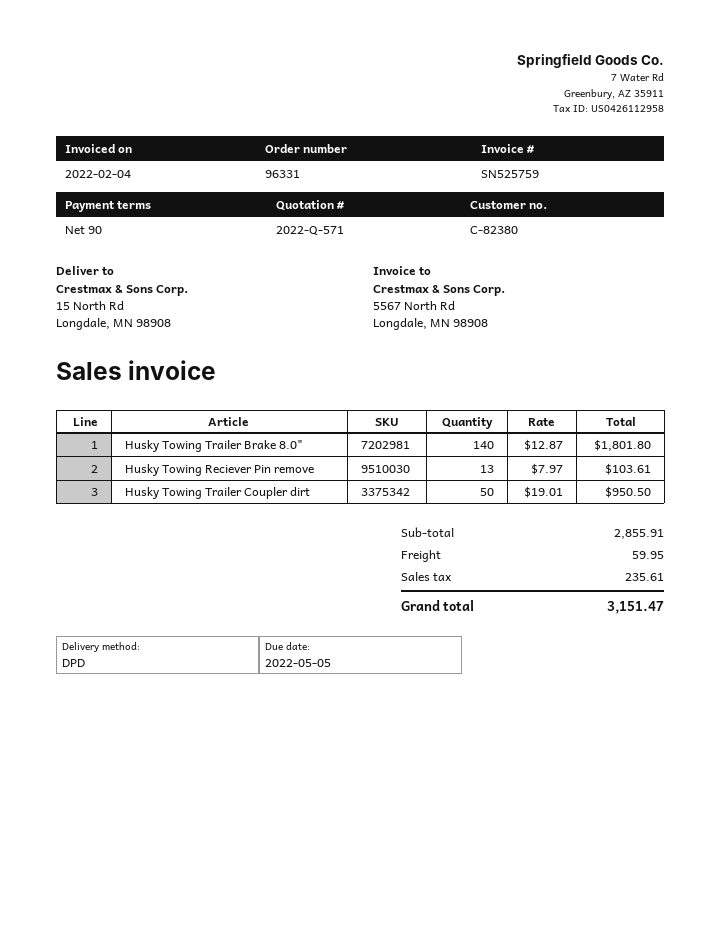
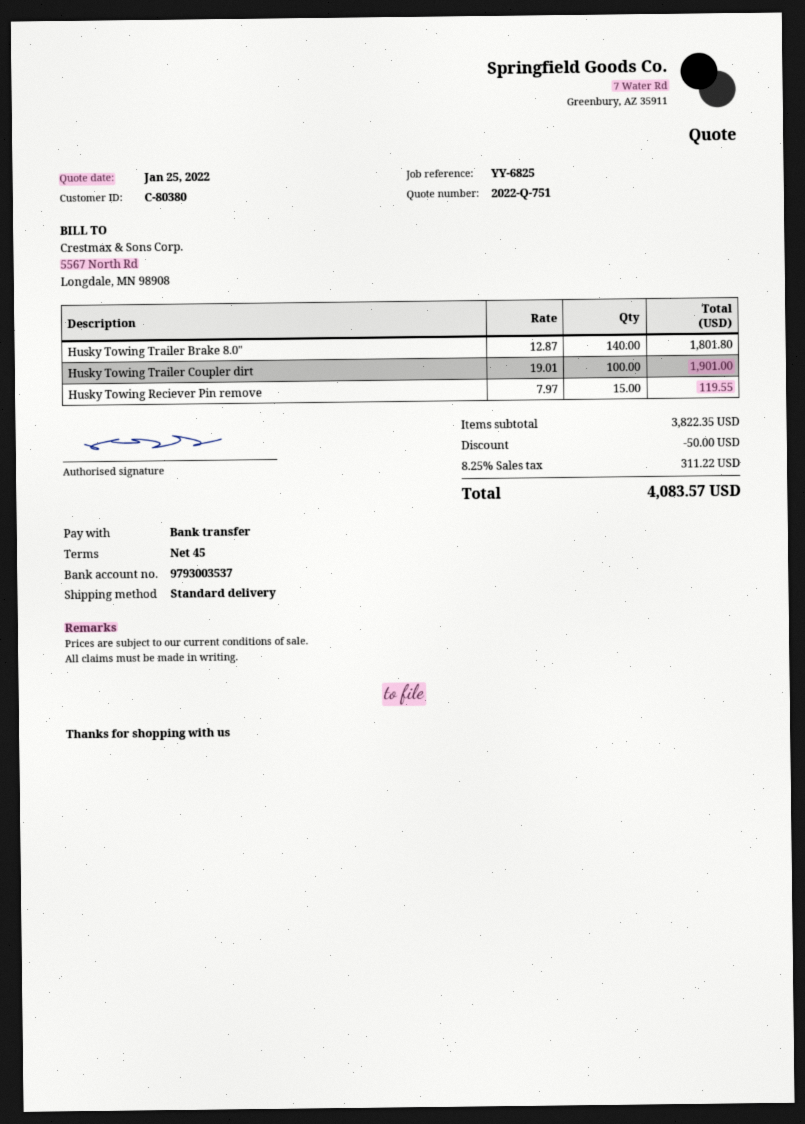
quote number: 2022-Q-571 -> 2022-Q-751
payment terms: 90 days -> 45 days
customer number: C-82380 -> C-80380
shipping method: DPD -> standard
Husky Towing Reciever Pin remove: 13 x 7.97 = 103.61 -> 15 x 7.97 = 119.55
Husky Towing Trailer Coupler dirt: 50 x 19.01 = 950.50 -> 100 x 19.01 = 1901.00
subtotal: 2855.91 -> 3822.35
discount: none -> 50.00
shipping: 59.95 -> none
tax: 235.61 -> 311.22
total: 3151.47 -> 4083.57

